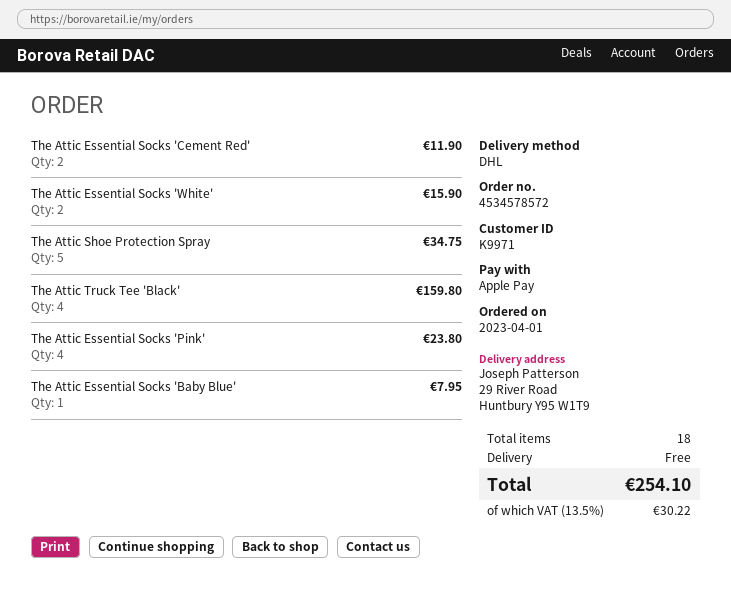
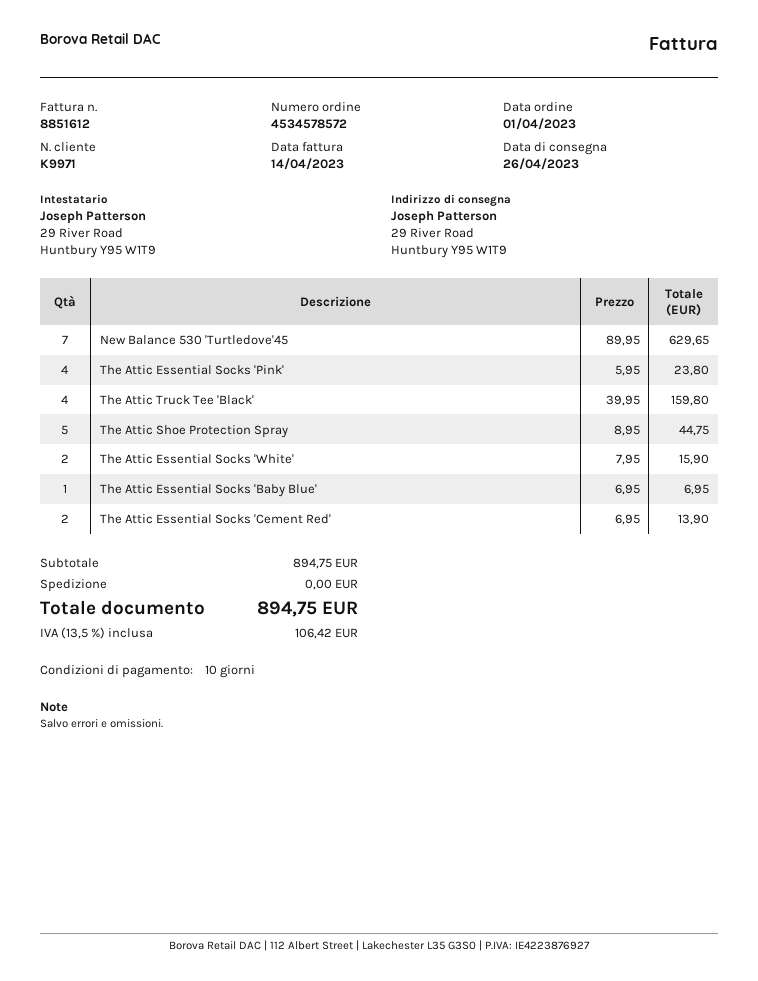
The Attic Essential Socks 'Cement Red': 2 for 11.90 -> 2 for 13.90
The Attic Shoe Protection Spray: 5 for 34.75 -> 5 for 44.75
The Attic Essential Socks 'Baby Blue': 1 for 7.95 -> 1 for 6.95
New Balance 530 'Turtledove'45: none -> 7 for 629.65
tax: 13.5% = 30.22 -> 13.5% = 106.42
total: 254.10 -> 894.75

